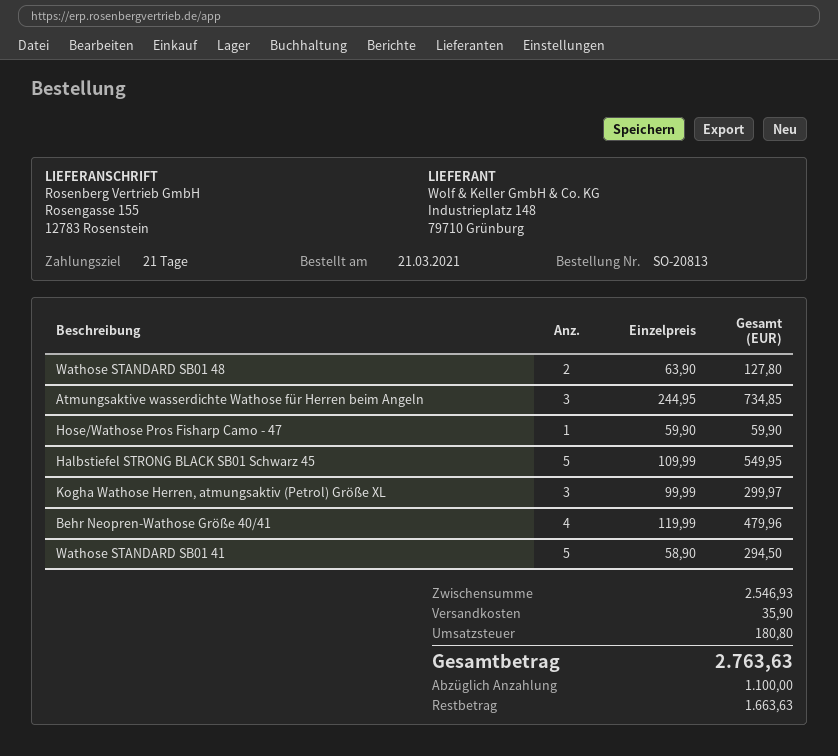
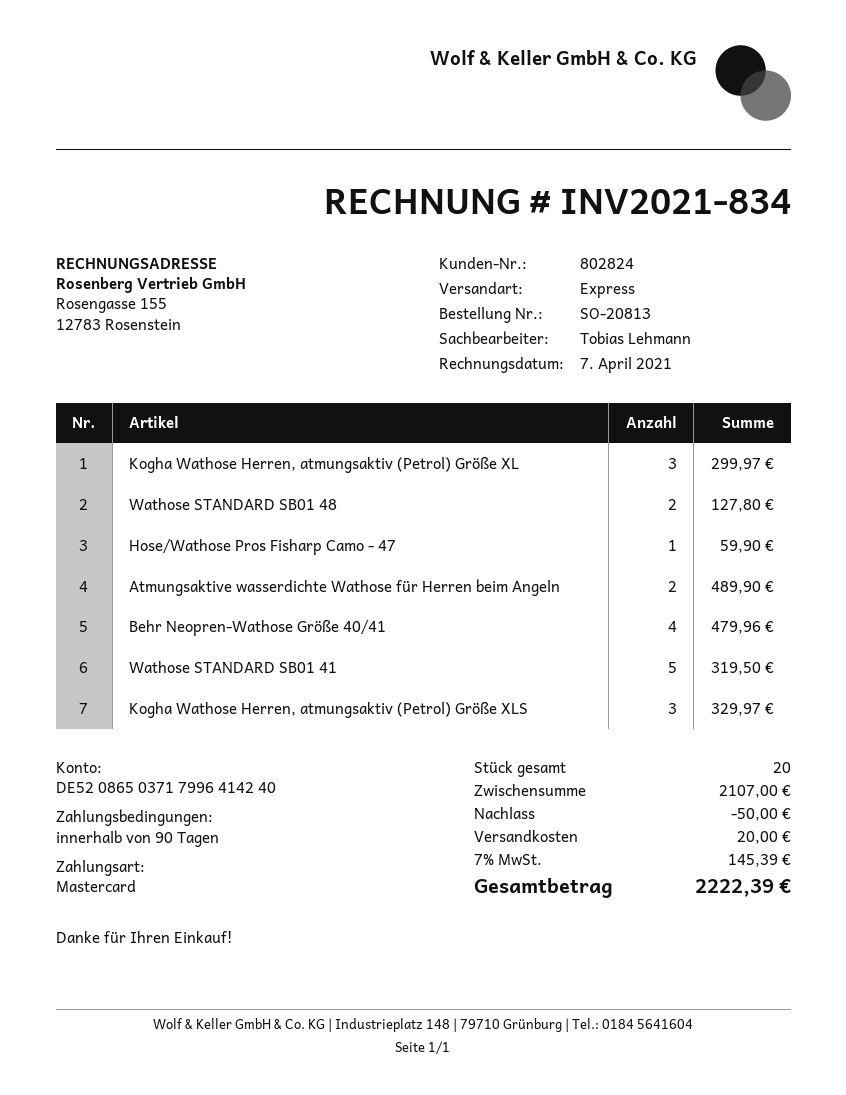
payment terms: 21 days -> 90 days
Atmungsaktive wasserdichte Wathose für Herren beim Angeln: 3 for 734.85 -> 2 for 489.90
Halbstiefel STRONG BLACK SB01 Schwarz 45: 5 for 549.95 -> none
Wathose STANDARD SB01 41: 5 for 294.50 -> 5 for 319.50
Kogha Wathose Herren, atmungsaktiv (Petrol) Größe XLS: none -> 3 for 329.97
subtotal: 2546.93 -> 2107.00
discount: none -> 50.00
shipping: 35.90 -> 20.00
tax: 180.80 -> 145.39
total: 2763.63 -> 2222.39

